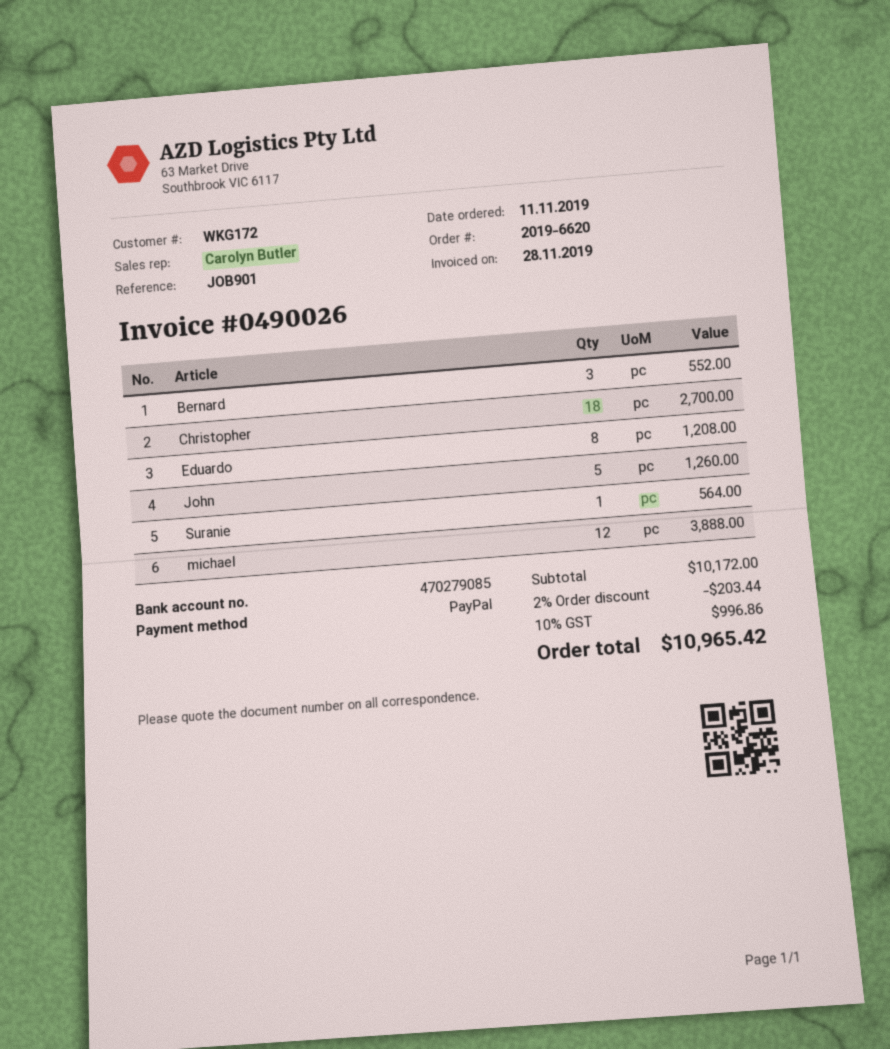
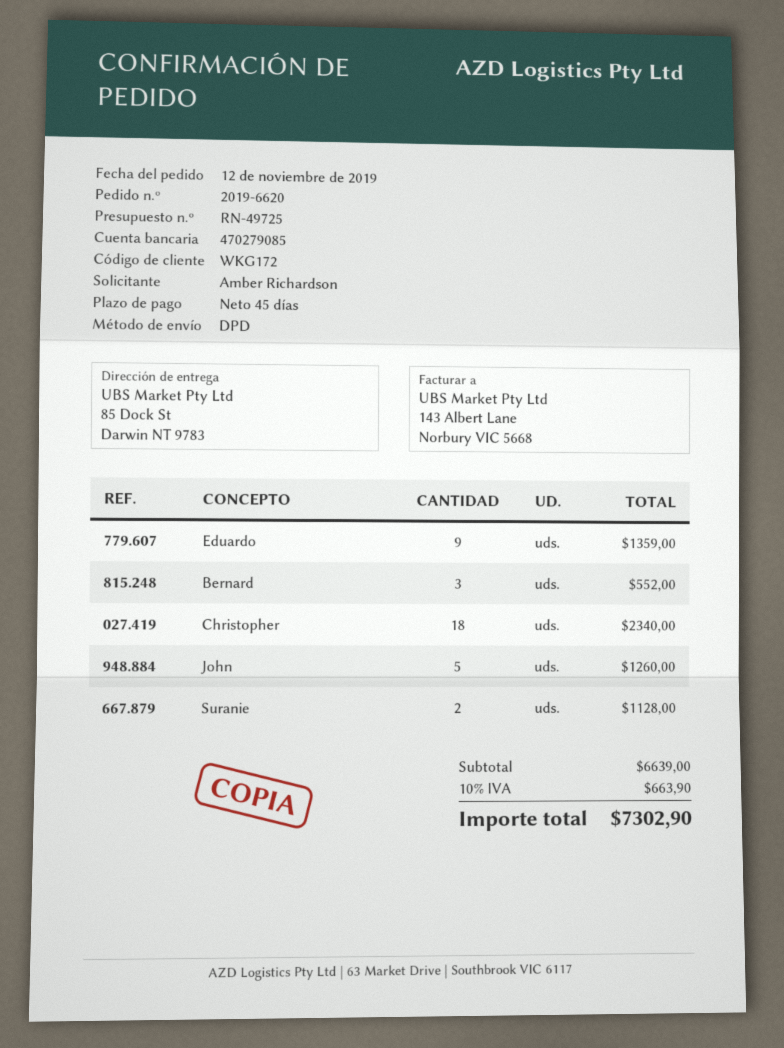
order date: 2019-11-11 -> 2019-11-12
Christopher: 18 for 2700.00 -> 18 for 2340.00
Eduardo: 8 for 1208.00 -> 9 for 1359.00
Suranie: 1 for 564.00 -> 2 for 1128.00
michael: 12 for 3888.00 -> none
subtotal: 10172.00 -> 6639.00
discount: 2% = 203.44 -> none
tax: 10% = 996.86 -> 10% = 663.90
total: 10965.42 -> 7302.90

